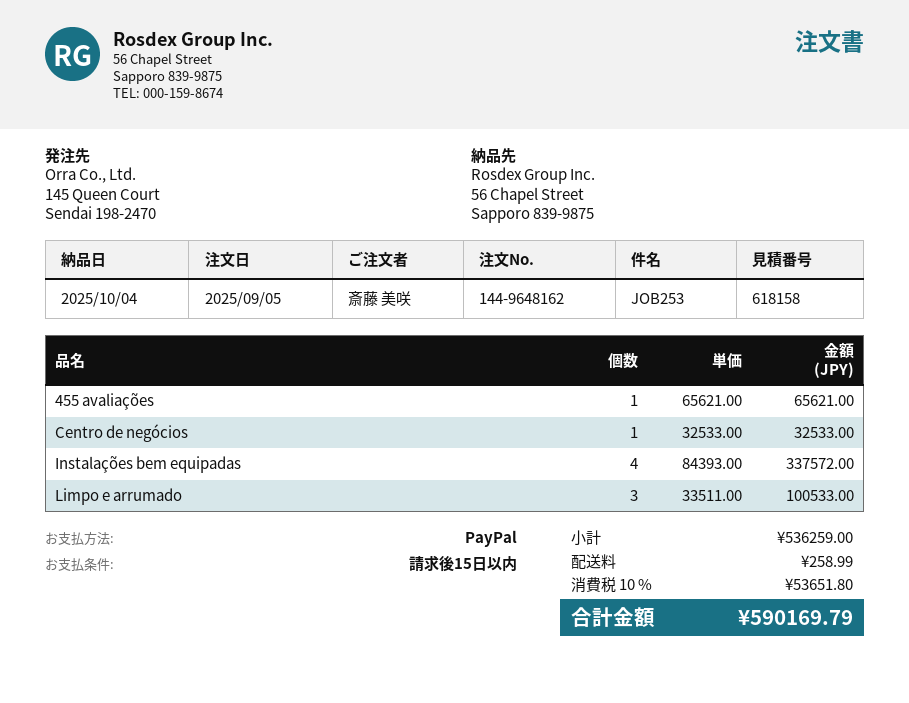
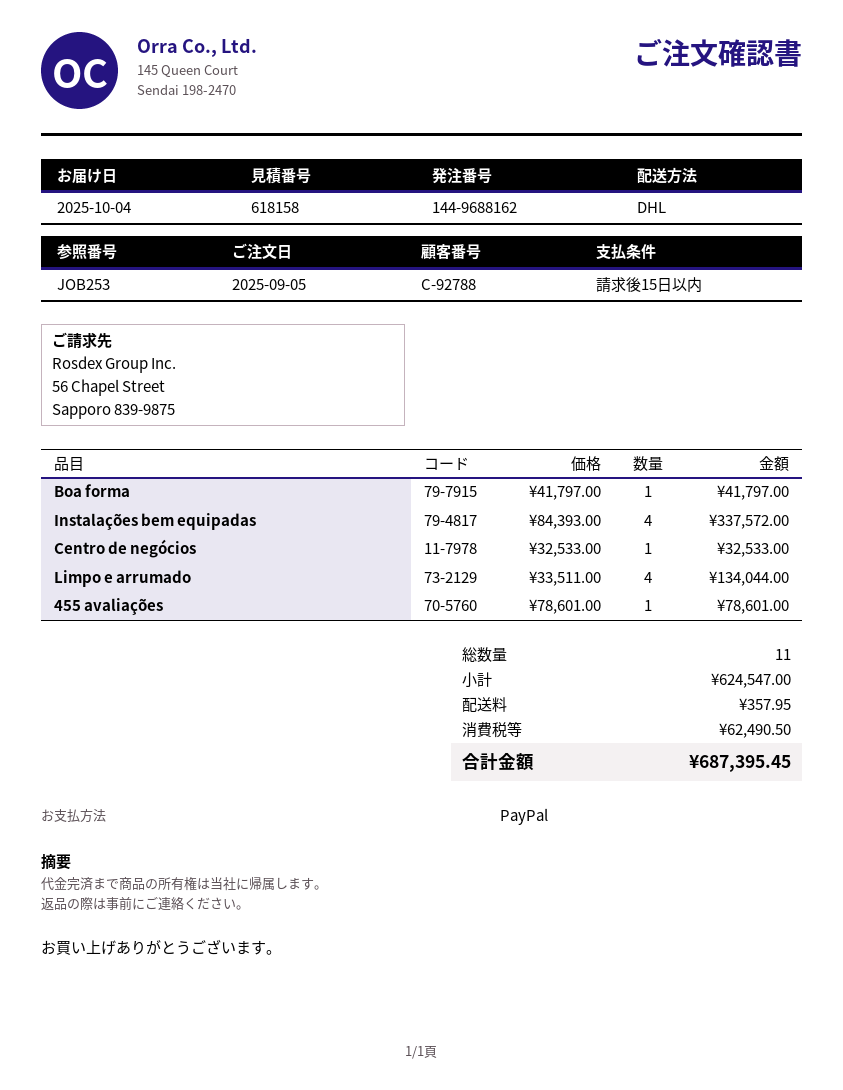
order number: 144-9648162 -> 144-9688162
455 avaliações: 1 x 65621.00 = 65621.00 -> 1 x 78601.00 = 78601.00
Limpo e arrumado: 3 x 33511.00 = 100533.00 -> 4 x 33511.00 = 134044.00
Boa forma: none -> 1 x 41797.00 = 41797.00
subtotal: 536259.00 -> 624547.00
shipping: 258.99 -> 357.95
tax: 53651.80 -> 62490.50
total: 590169.79 -> 687395.45

